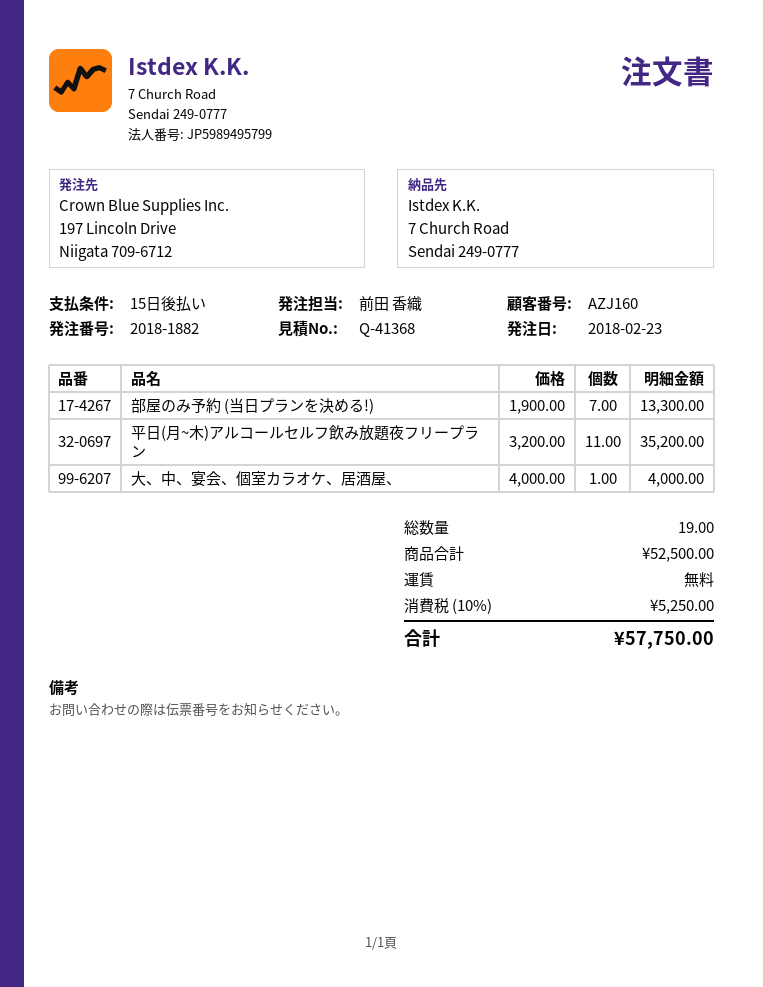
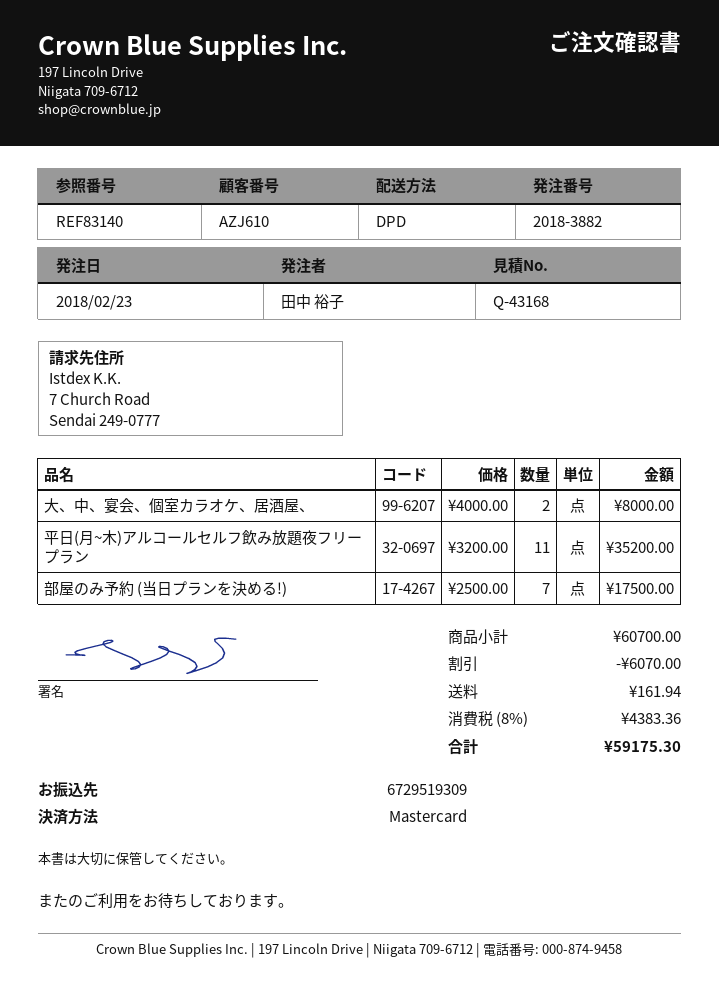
quote number: Q-41368 -> Q-43168
order number: 2018-1882 -> 2018-3882
customer number: AZJ160 -> AZJ610
ordered by: 前田 香織 -> 田中 裕子
部屋のみ予約 (当日プランを決める!): 7 x 1900.00 = 13300.00 -> 7 x 2500.00 = 17500.00
大、中、宴会、個室カラオケ、居酒屋、: 1 x 4000.00 = 4000.00 -> 2 x 4000.00 = 8000.00
subtotal: 52500.00 -> 60700.00
discount: none -> 6070.00
shipping: 0.00 -> 161.94
tax: 10% = 5250.00 -> 8% = 4383.36
total: 57750.00 -> 59175.30

